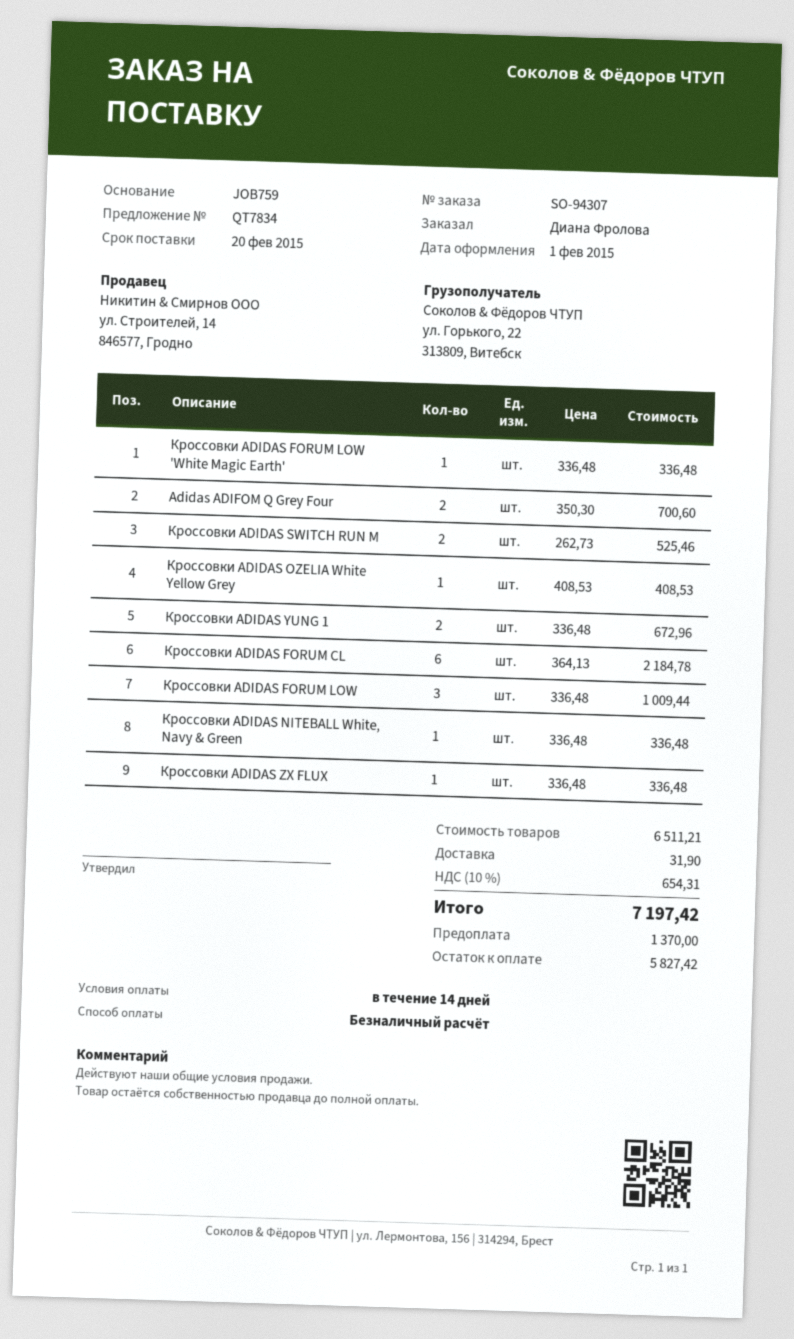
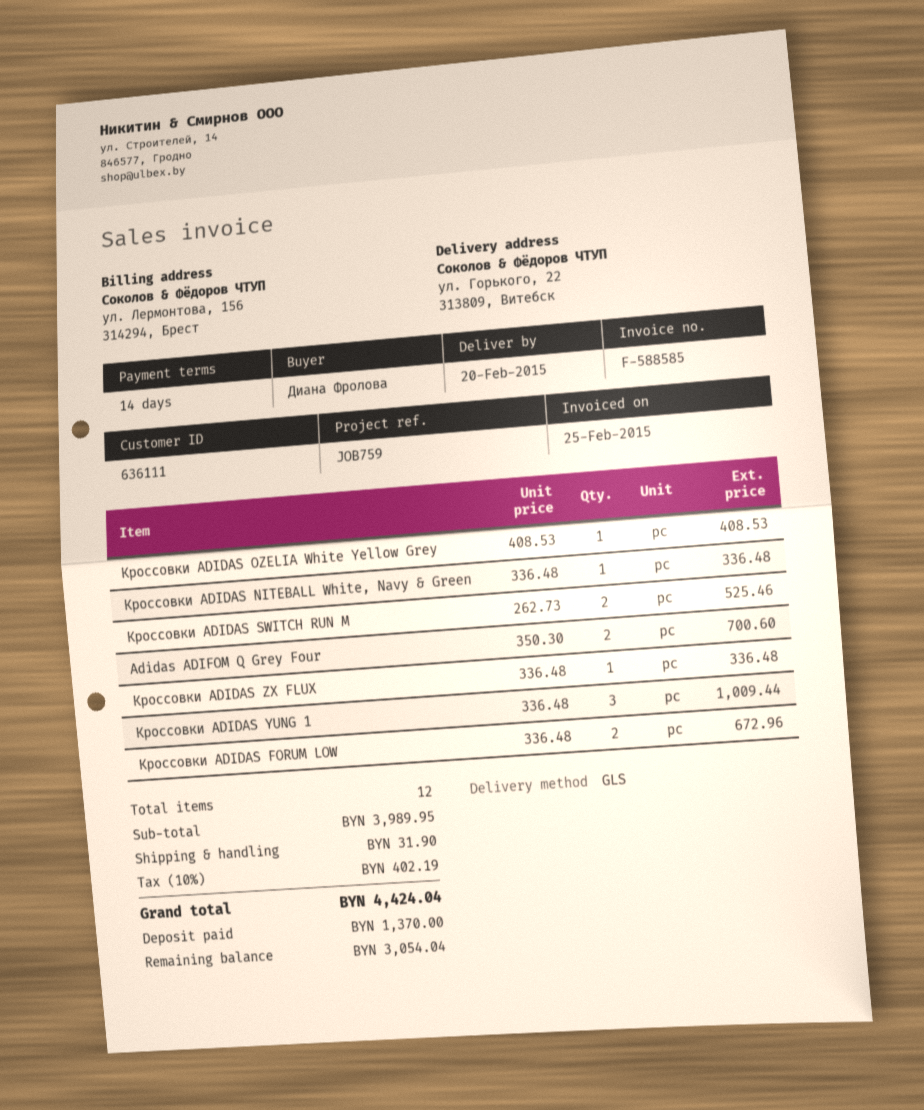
Кроссовки ADIDAS FORUM LOW 'White Magic Earth': 1 x 336.48 = 336.48 -> none
Кроссовки ADIDAS YUNG 1: 2 x 336.48 = 672.96 -> 3 x 336.48 = 1009.44
Кроссовки ADIDAS FORUM CL: 6 x 364.13 = 2184.78 -> none
Кроссовки ADIDAS FORUM LOW: 3 x 336.48 = 1009.44 -> 2 x 336.48 = 672.96
subtotal: 6511.21 -> 3989.95
tax: 10% = 654.31 -> 10% = 402.19
total: 7197.42 -> 4424.04
balance: 5827.42 -> 3054.04

